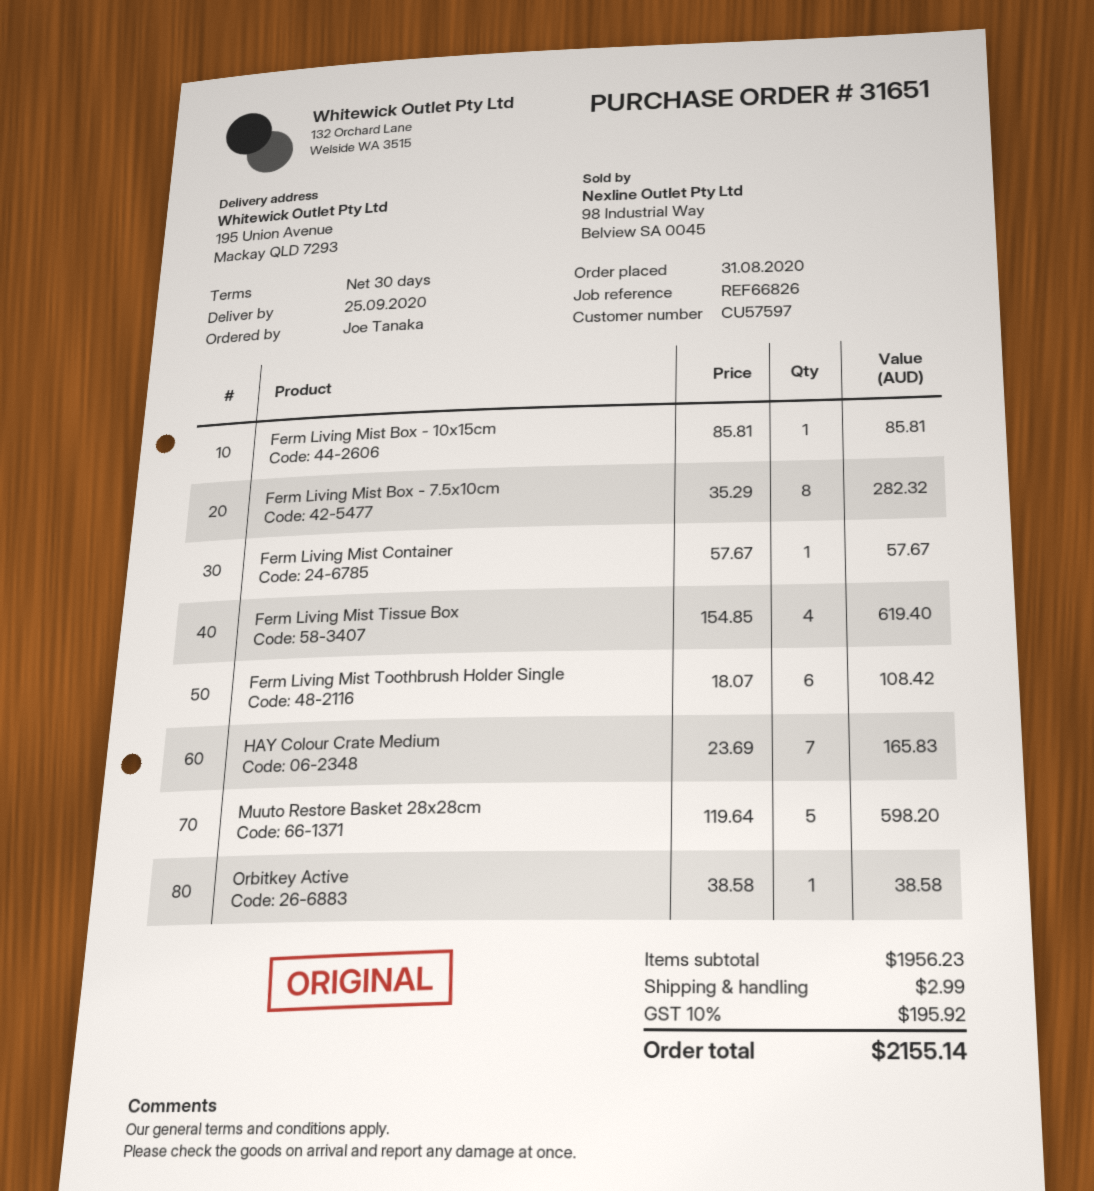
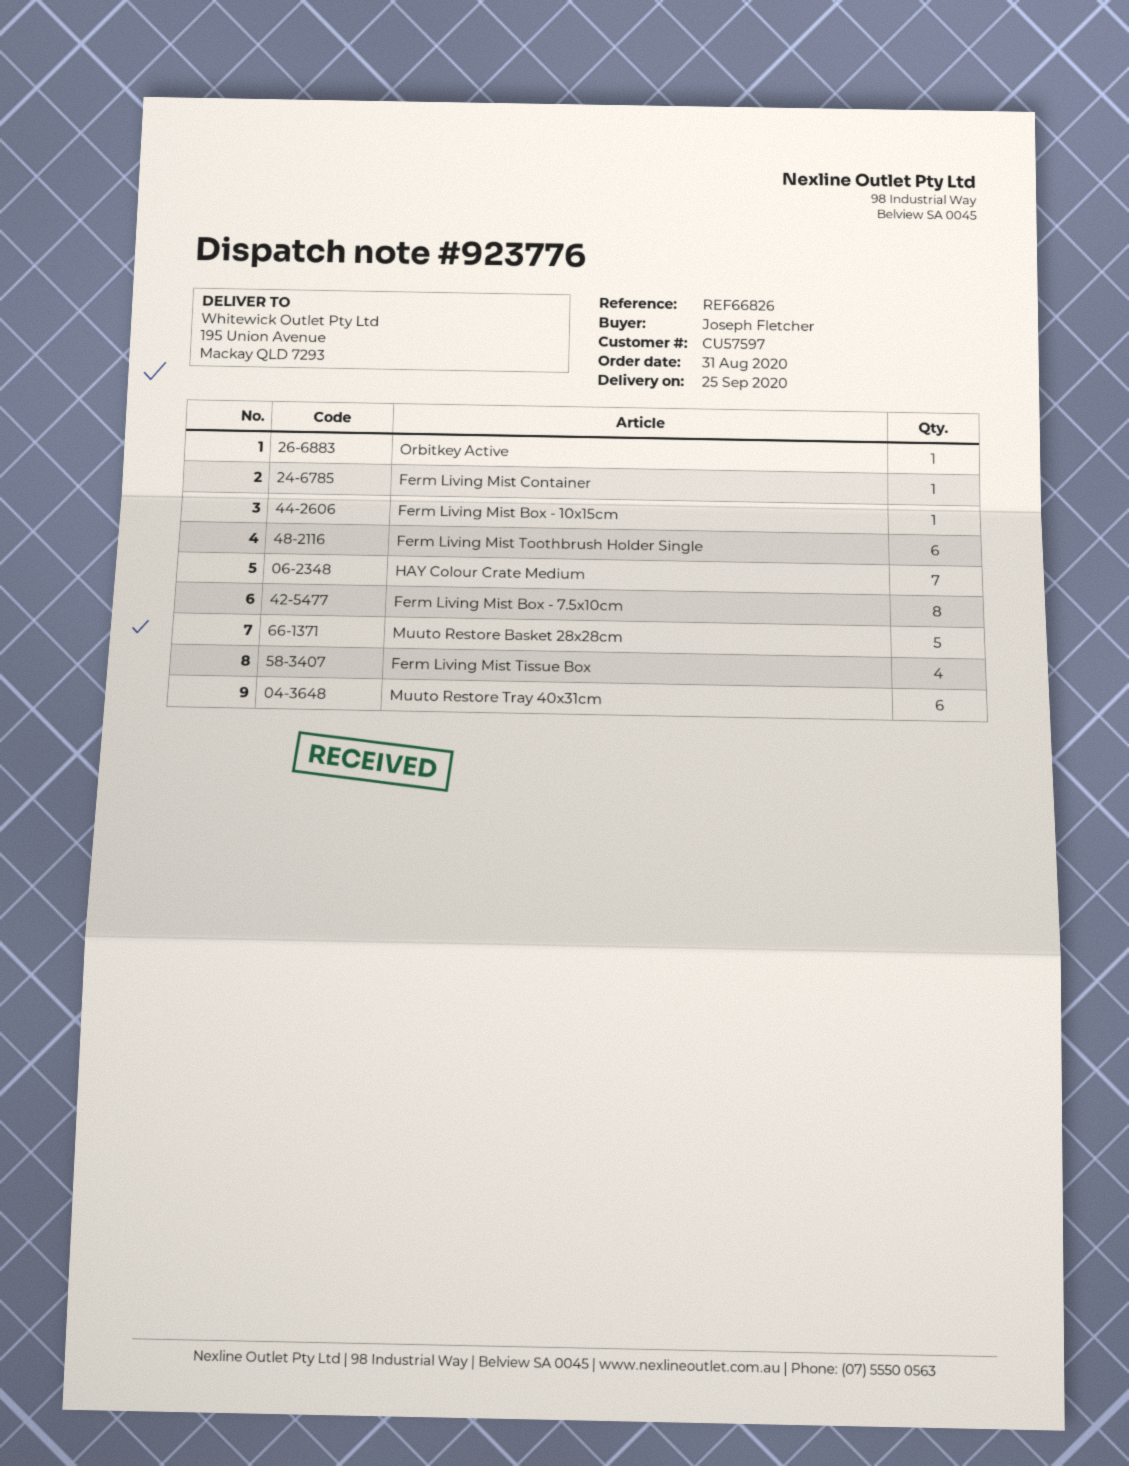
ordered by: Joe Tanaka -> Joseph Fletcher
Muuto Restore Tray 40x31cm: none -> 6

